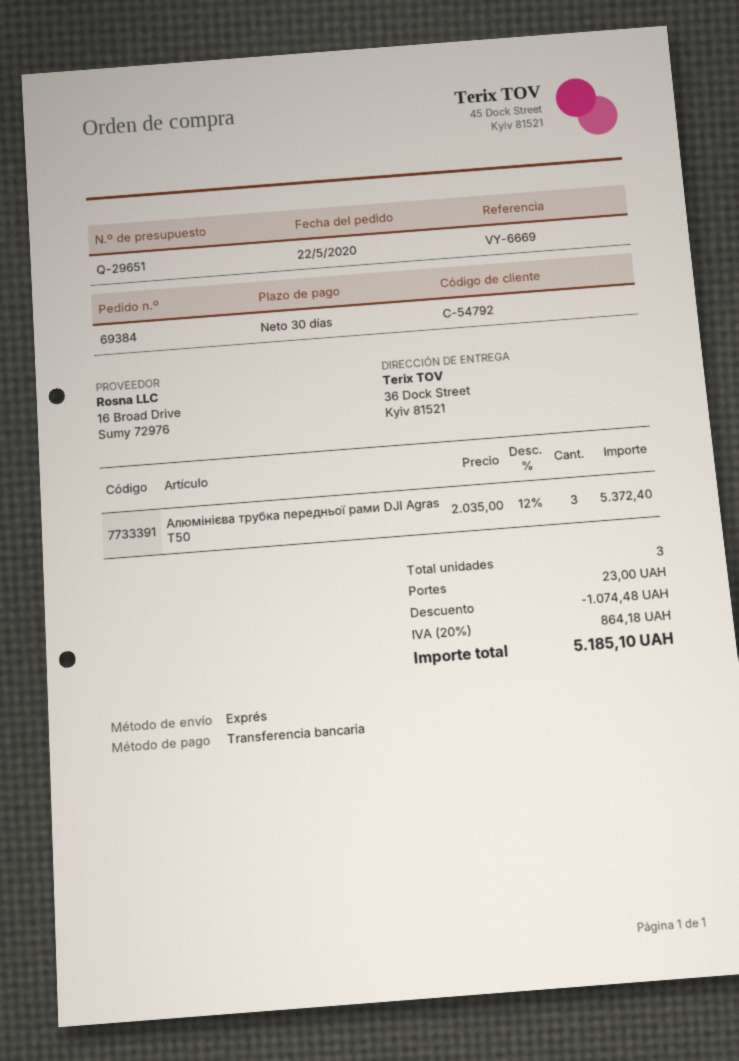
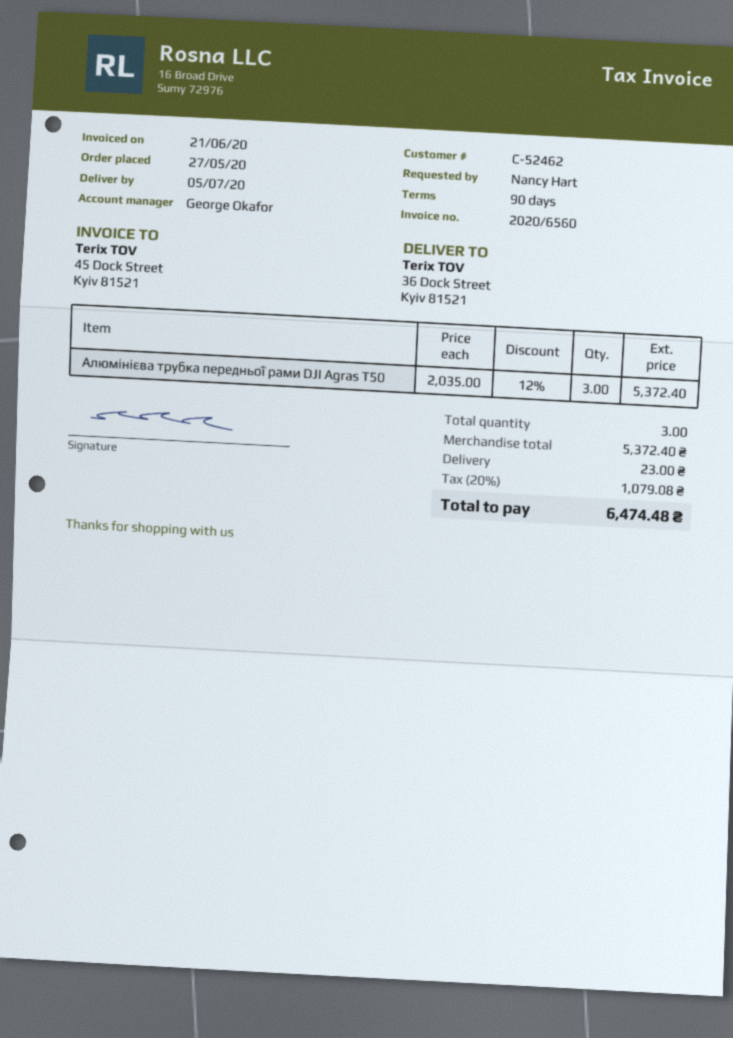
order date: 2020-05-22 -> 2020-05-27
payment terms: 30 days -> 90 days
customer number: C-54792 -> C-52462
discount: 1074.48 -> none
tax: 20% = 864.18 -> 20% = 1079.08
total: 5185.10 -> 6474.48

